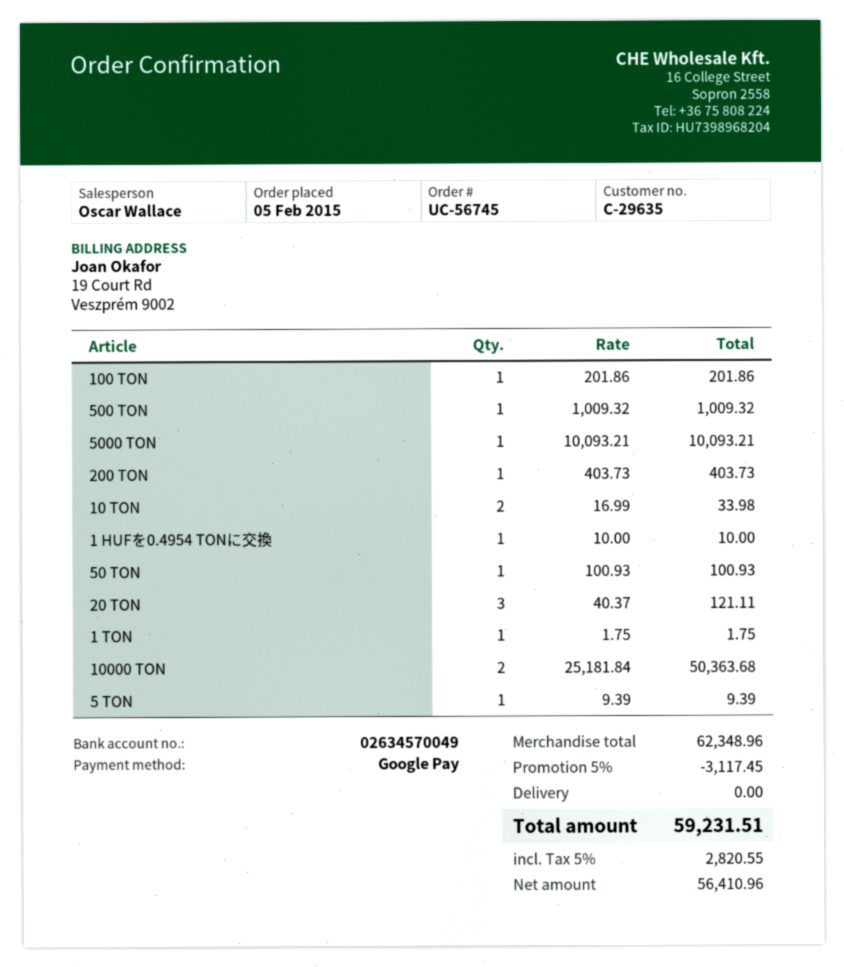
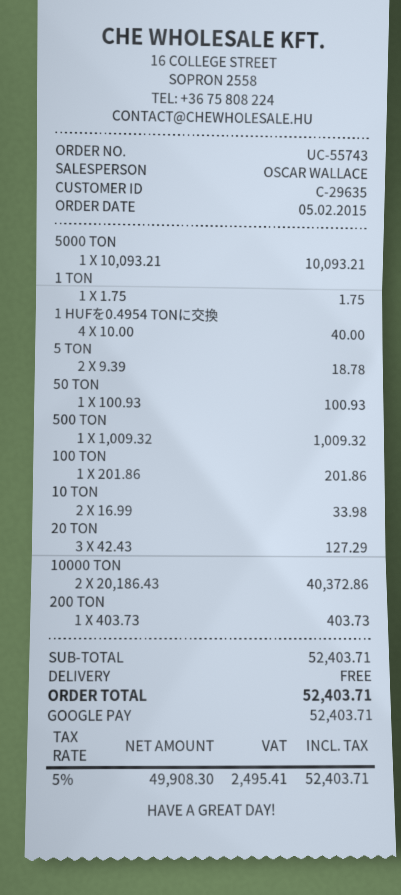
order number: UC-56745 -> UC-55743
1 HUFを0.4954 TONに交換: 1 x 10.00 = 10.00 -> 4 x 10.00 = 40.00
20 TON: 3 x 40.37 = 121.11 -> 3 x 42.43 = 127.29
10000 TON: 2 x 25181.84 = 50363.68 -> 2 x 20186.43 = 40372.86
5 TON: 1 x 9.39 = 9.39 -> 2 x 9.39 = 18.78
subtotal: 62348.96 -> 52403.71
discount: 5% = 3117.45 -> none
net: 56410.96 -> 49908.30
tax: 5% = 2820.55 -> 5% = 2495.41
total: 59231.51 -> 52403.71

